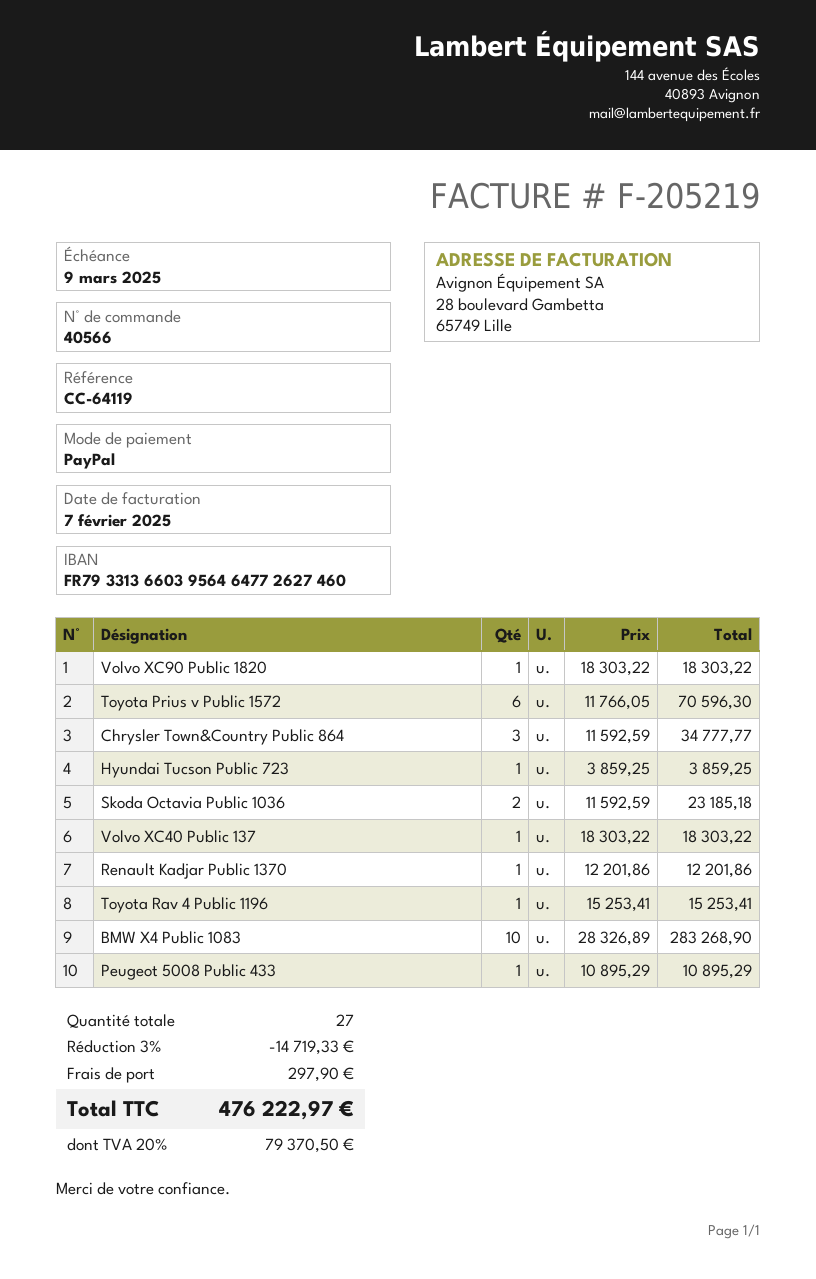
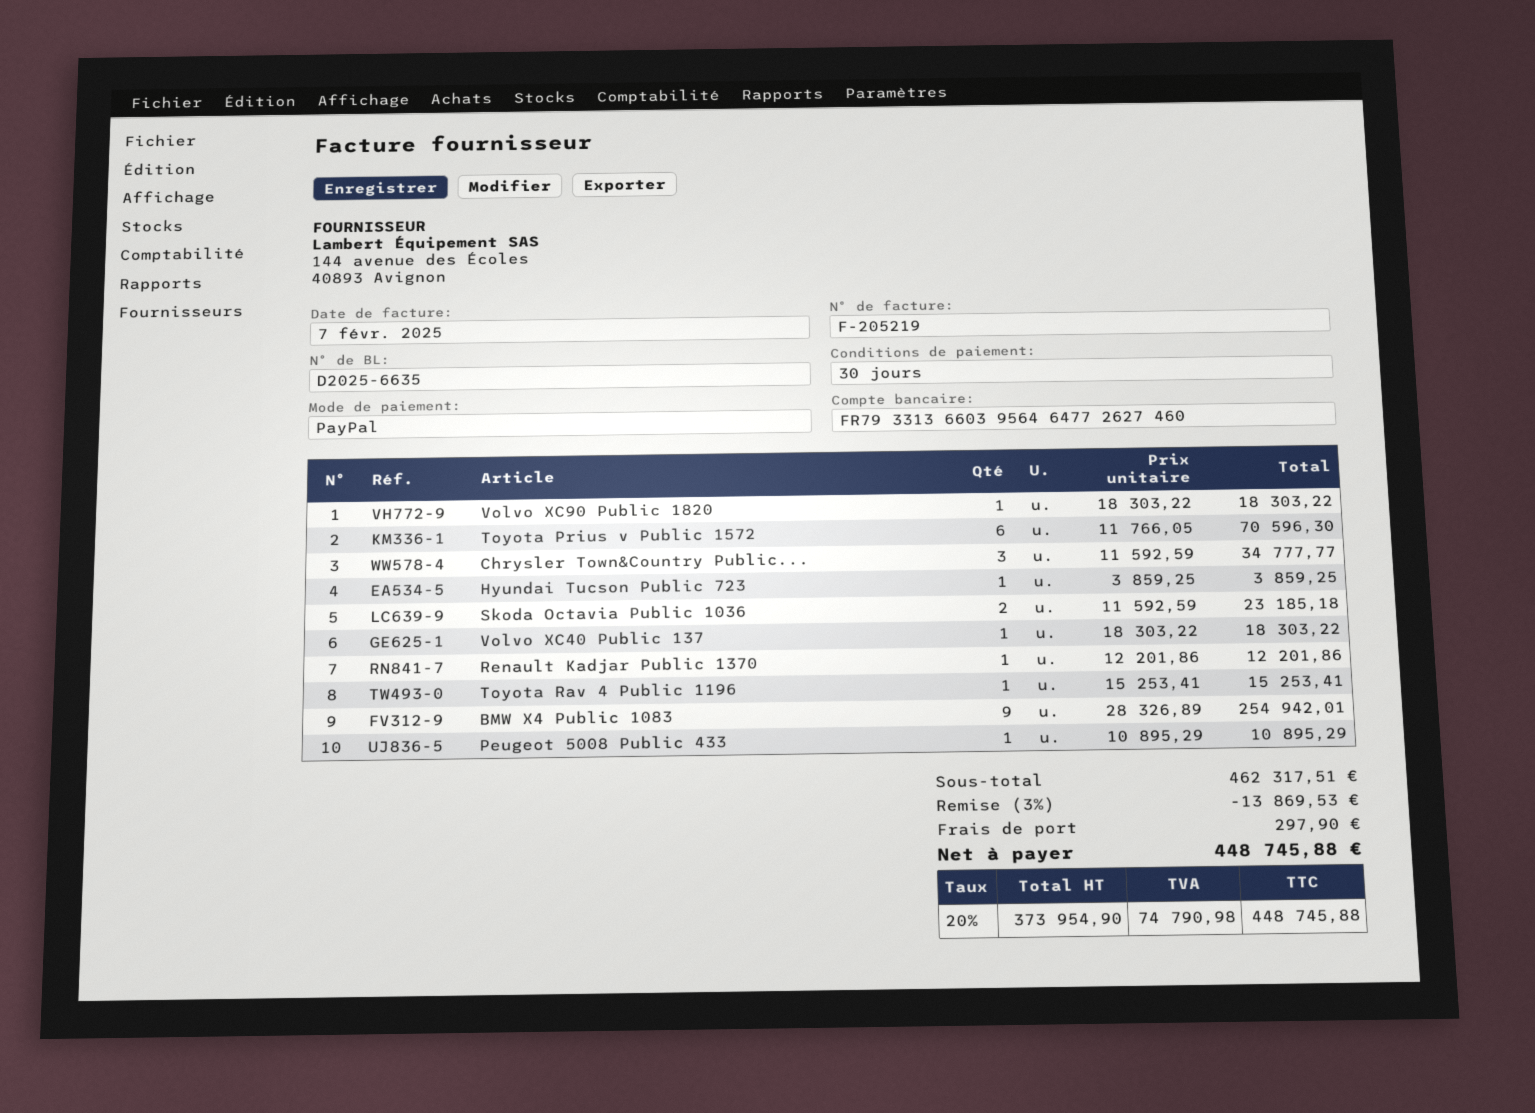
BMW X4 Public 1083: 10 x 28326.89 = 283268.90 -> 9 x 28326.89 = 254942.01
discount: 3% = 14719.33 -> 3% = 13869.53
tax: 20% = 79370.50 -> 20% = 74790.98
total: 476222.97 -> 448745.88

